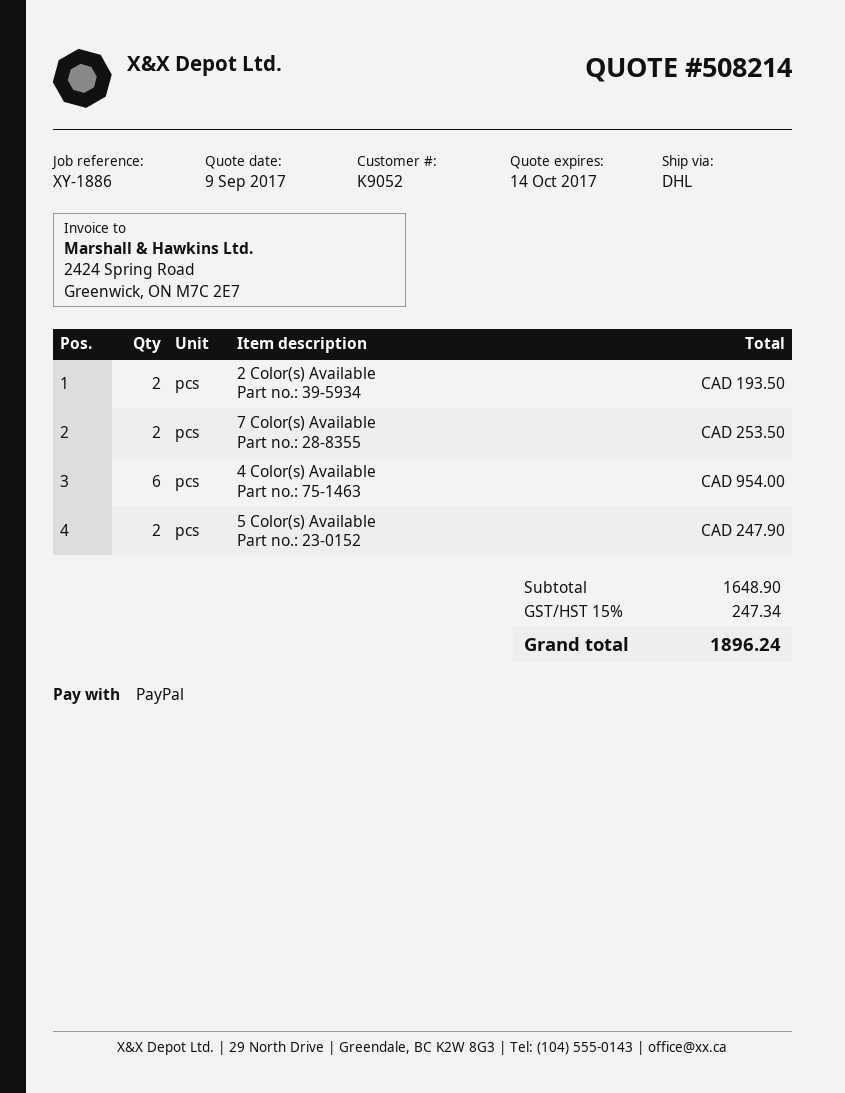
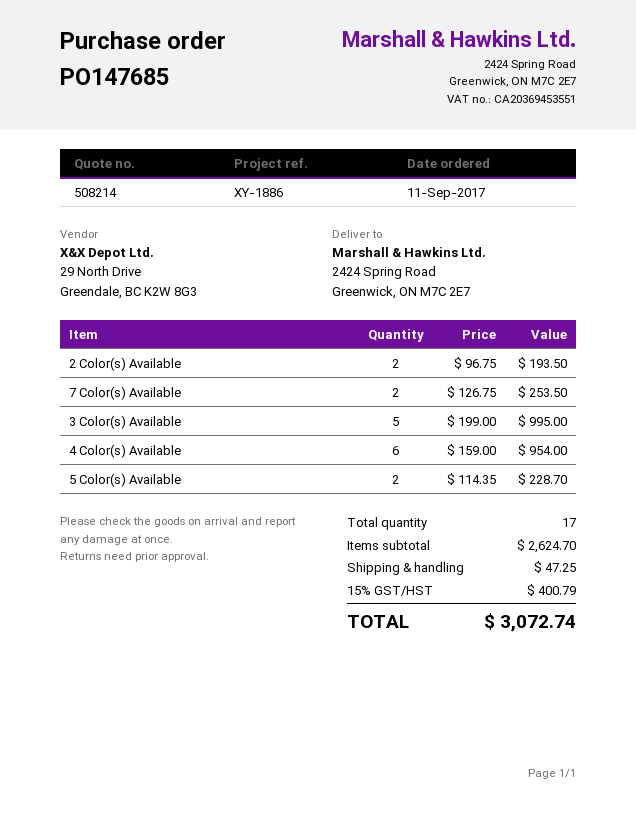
5 Color(s) Available: 2 for 247.90 -> 2 for 228.70
3 Color(s) Available: none -> 5 for 995.00
subtotal: 1648.90 -> 2624.70
shipping: none -> 47.25
tax: 15% = 247.34 -> 15% = 400.79
total: 1896.24 -> 3072.74

